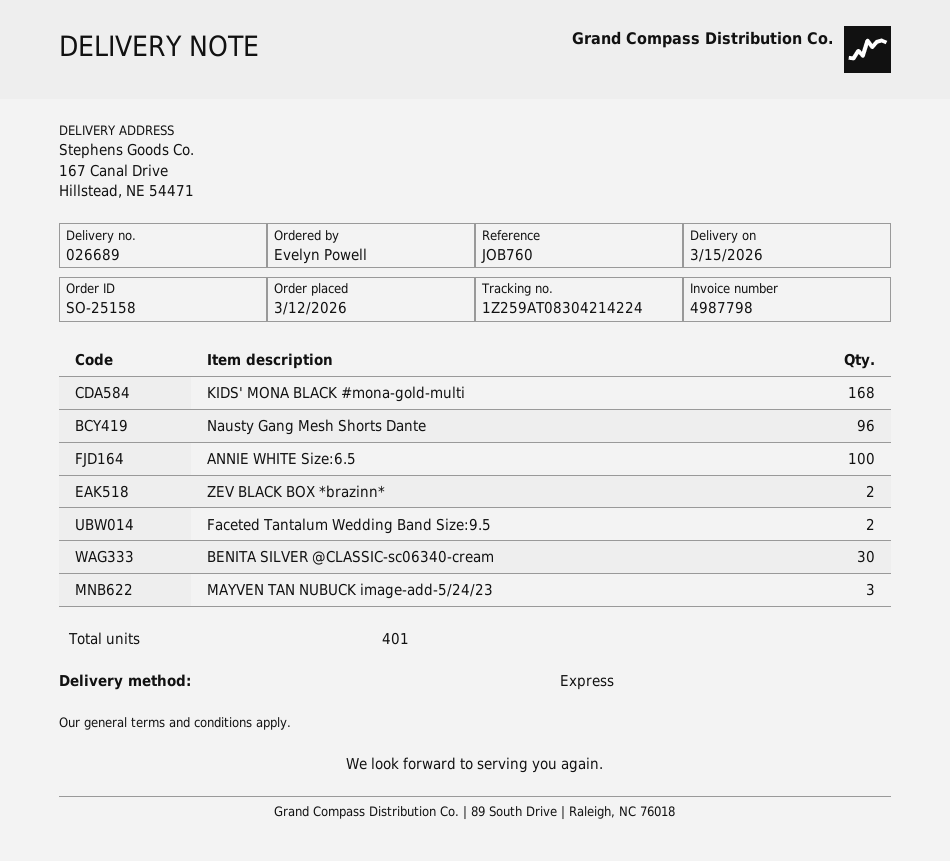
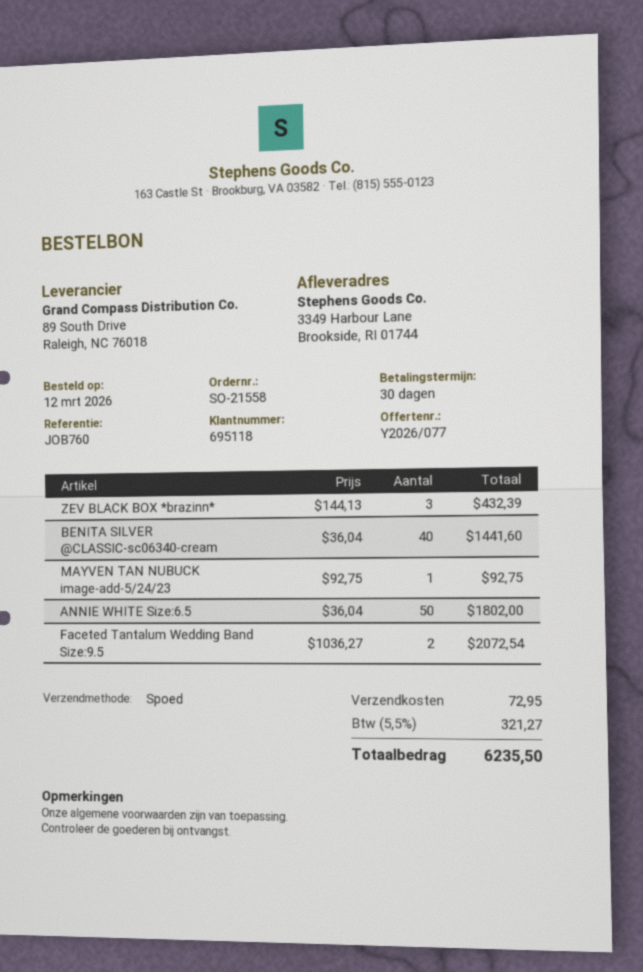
order number: SO-25158 -> SO-21558
ship to: 167 Canal Drive, Hillstead, NE 54471 -> 3349 Harbour Lane, Brookside, RI 01744
KIDS' MONA BLACK #mona-gold-multi: 168 -> none
Nausty Gang Mesh Shorts Dante: 96 -> none
ANNIE WHITE Size:6.5: 100 -> 50
ZEV BLACK BOX *brazinn*: 2 -> 3
BENITA SILVER @CLASSIC-sc06340-cream: 30 -> 40
MAYVEN TAN NUBUCK image-add-5/24/23: 3 -> 1

